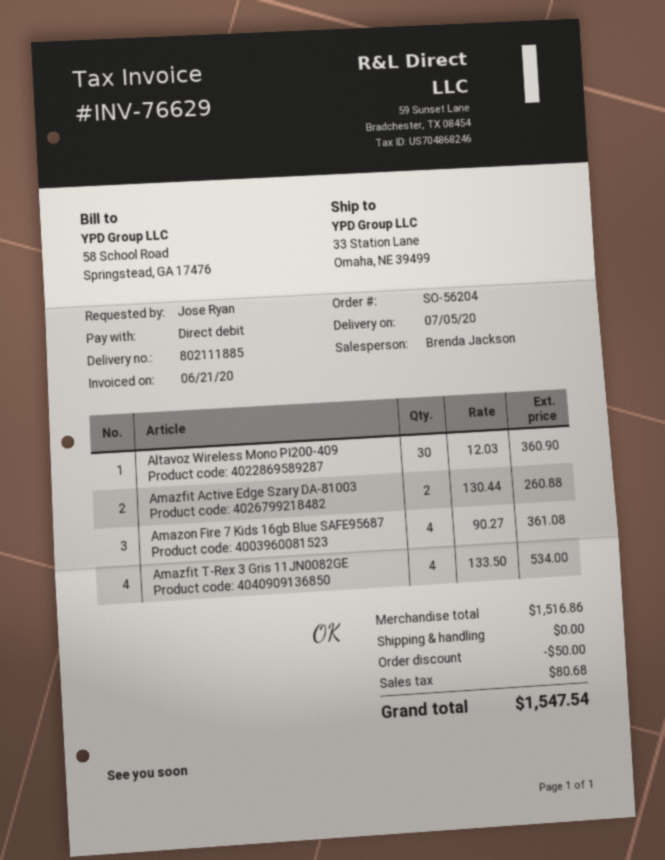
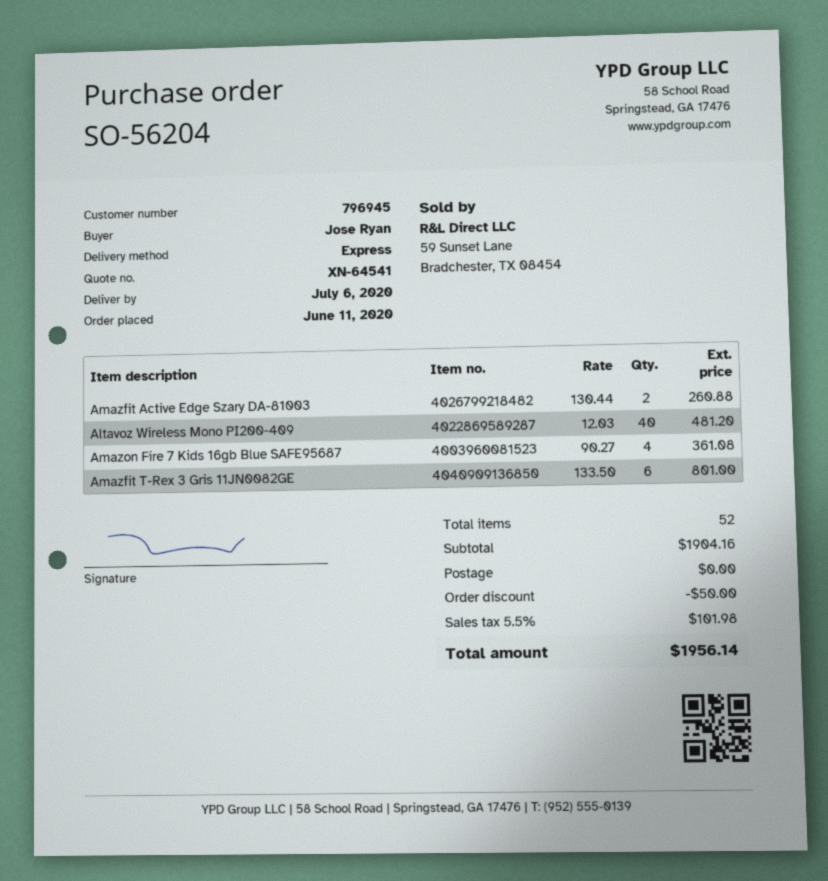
delivery date: 2020-07-05 -> 2020-07-06
Altavoz Wireless Mono PI200-409: 30 x 12.03 = 360.90 -> 40 x 12.03 = 481.20
Amazfit T-Rex 3 Gris 11JN0082GE: 4 x 133.50 = 534.00 -> 6 x 133.50 = 801.00
subtotal: 1516.86 -> 1904.16
tax: 80.68 -> 101.98
total: 1547.54 -> 1956.14

